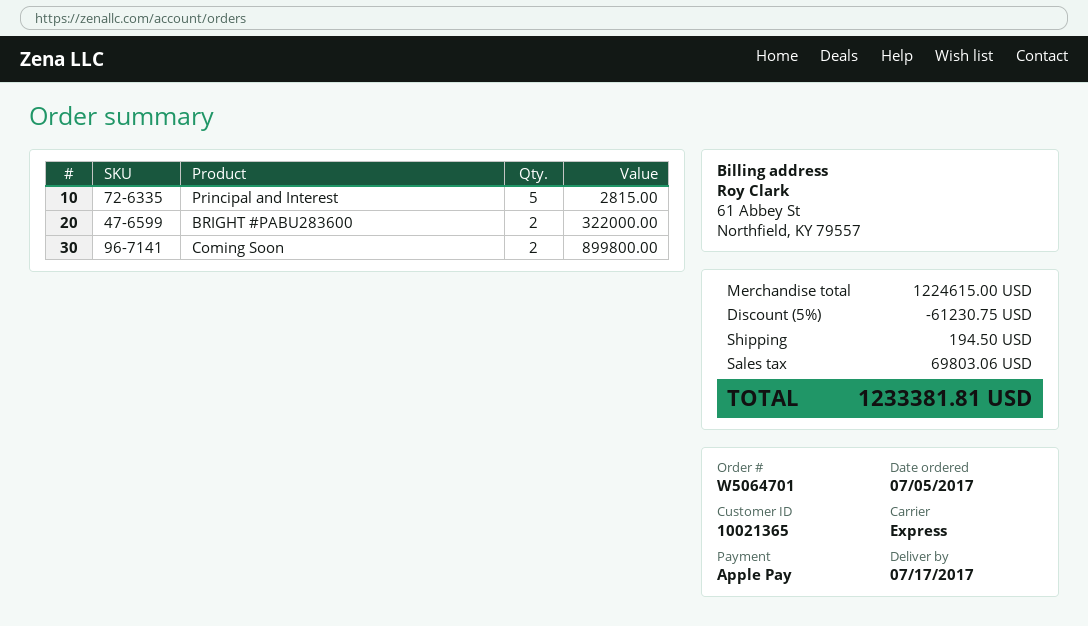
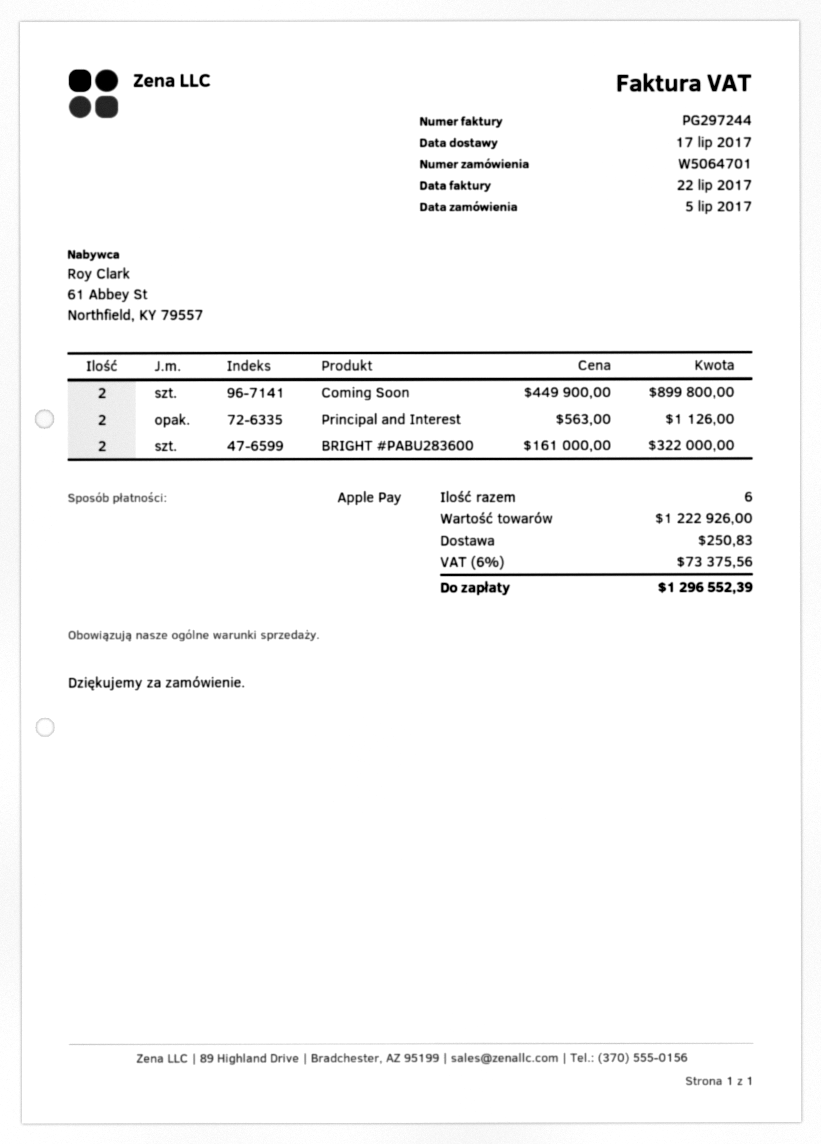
Principal and Interest: 5 for 2815.00 -> 2 for 1126.00
subtotal: 1224615.00 -> 1222926.00
discount: 5% = 61230.75 -> none
shipping: 194.50 -> 250.83
tax: 69803.06 -> 73375.56
total: 1233381.81 -> 1296552.39

